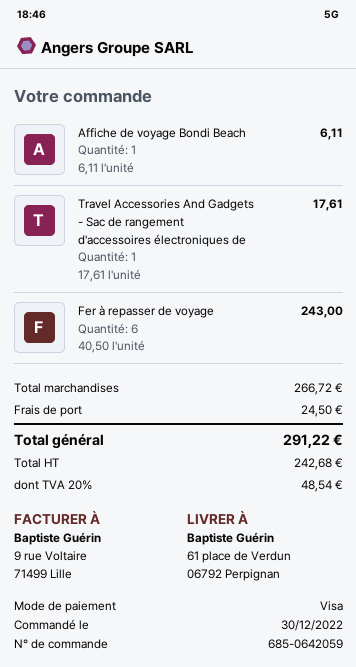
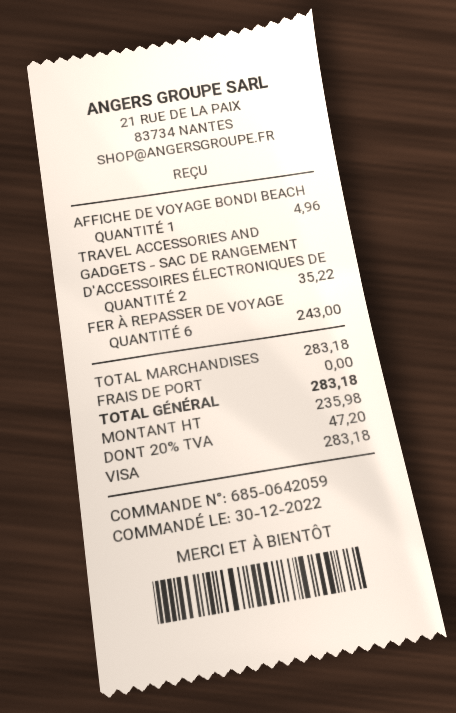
Affiche de voyage Bondi Beach: 1 for 6.11 -> 1 for 4.96
Travel Accessories And Gadgets - Sac de rangement d'accessoires électroniques de: 1 for 17.61 -> 2 for 35.22
subtotal: 266.72 -> 283.18
shipping: 24.50 -> 0.00
net: 242.68 -> 235.98
tax: 20% = 48.54 -> 20% = 47.20
total: 291.22 -> 283.18

